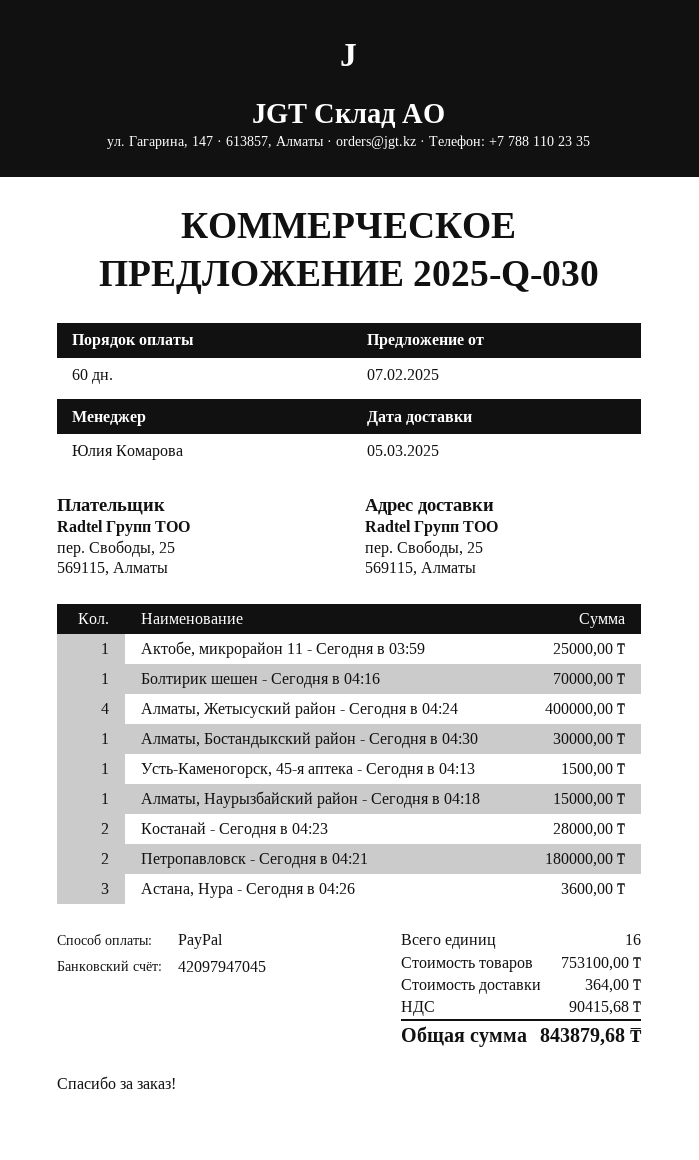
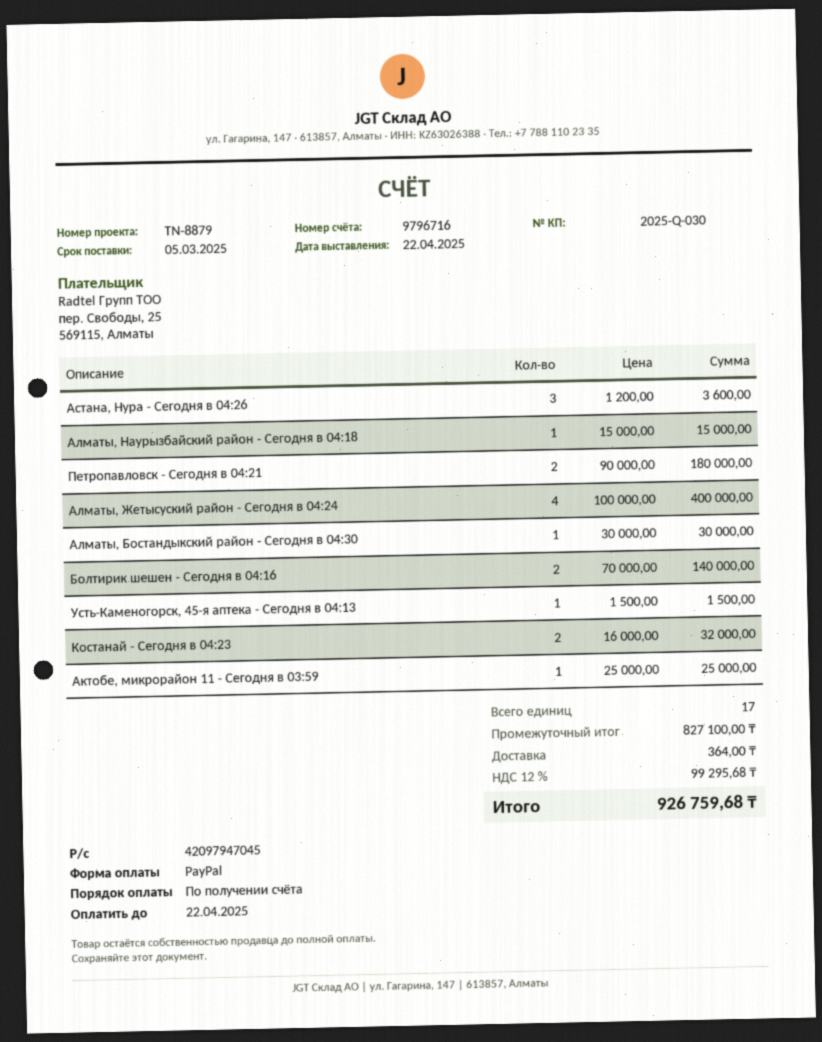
payment terms: 60 days -> on receipt
Болтирик шешен - Сегодня в 04:16: 1 for 70000.00 -> 2 for 140000.00
Костанай - Сегодня в 04:23: 2 for 28000.00 -> 2 for 32000.00
total quantity: 16 -> 17
subtotal: 753100.00 -> 827100.00
tax: 90415.68 -> 99295.68
total: 843879.68 -> 926759.68

